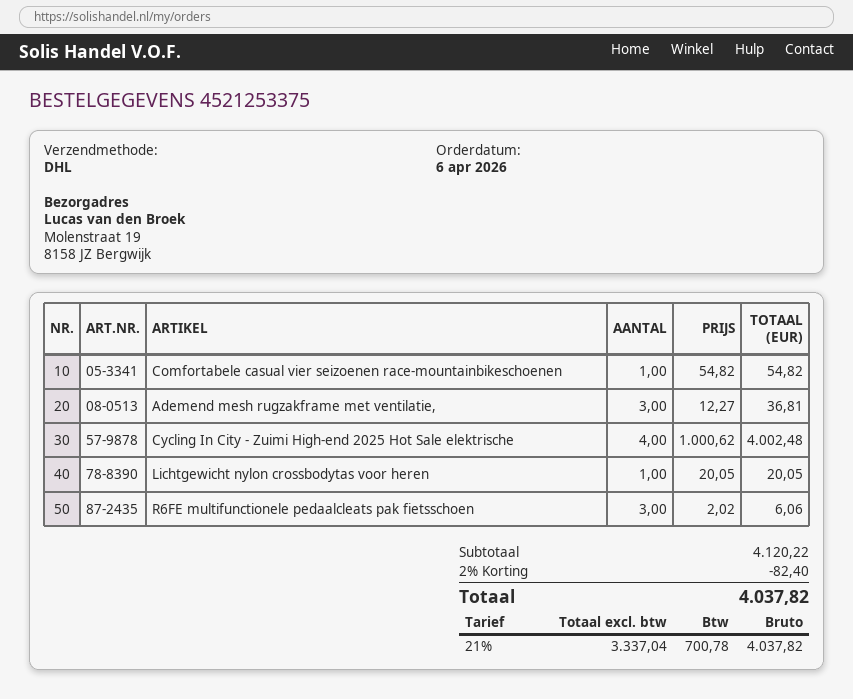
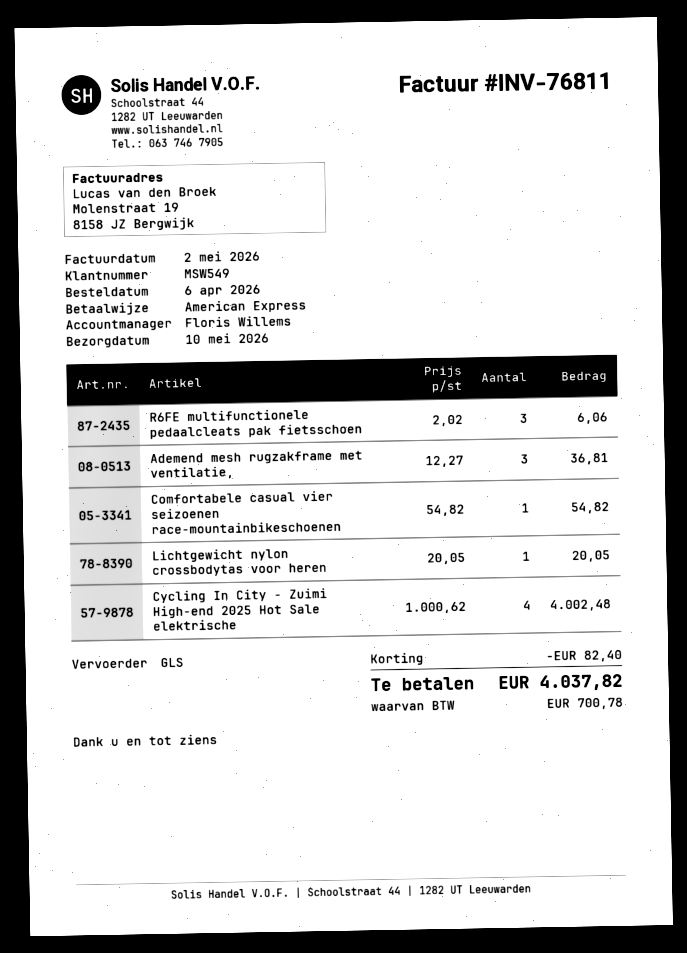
shipping method: DHL -> GLS

